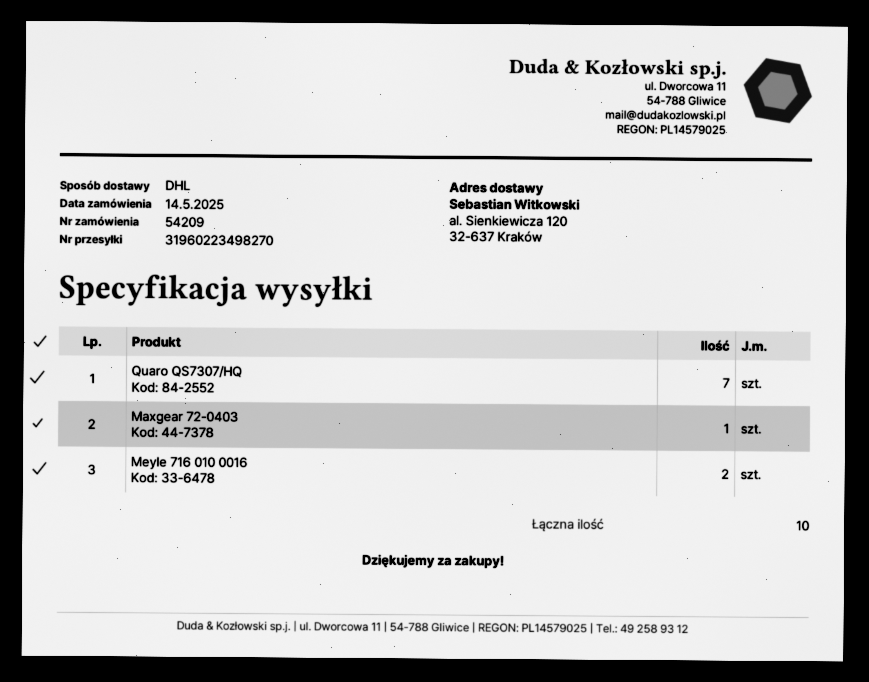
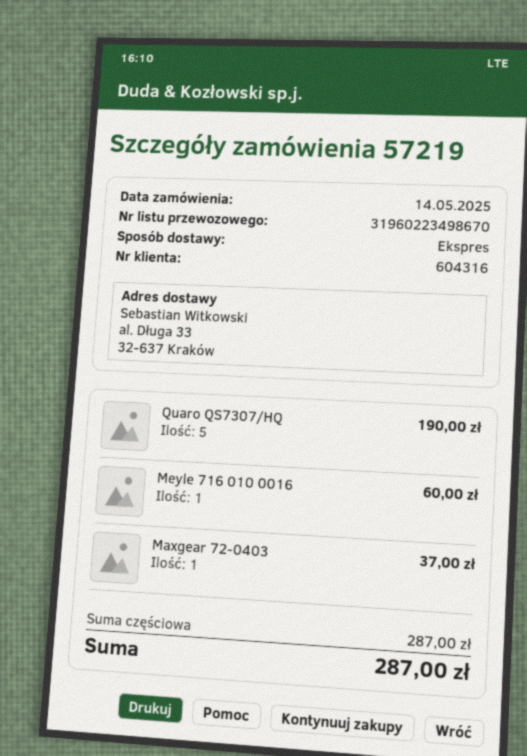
order number: 54209 -> 57219
shipping method: DHL -> express
tracking number: 31960223498270 -> 31960223498670
ship to: al. Sienkiewicza 120, 32-637 Kraków -> al. Długa 33, 32-637 Kraków
Quaro QS7307/HQ: 7 -> 5
Meyle 716 010 0016: 2 -> 1

